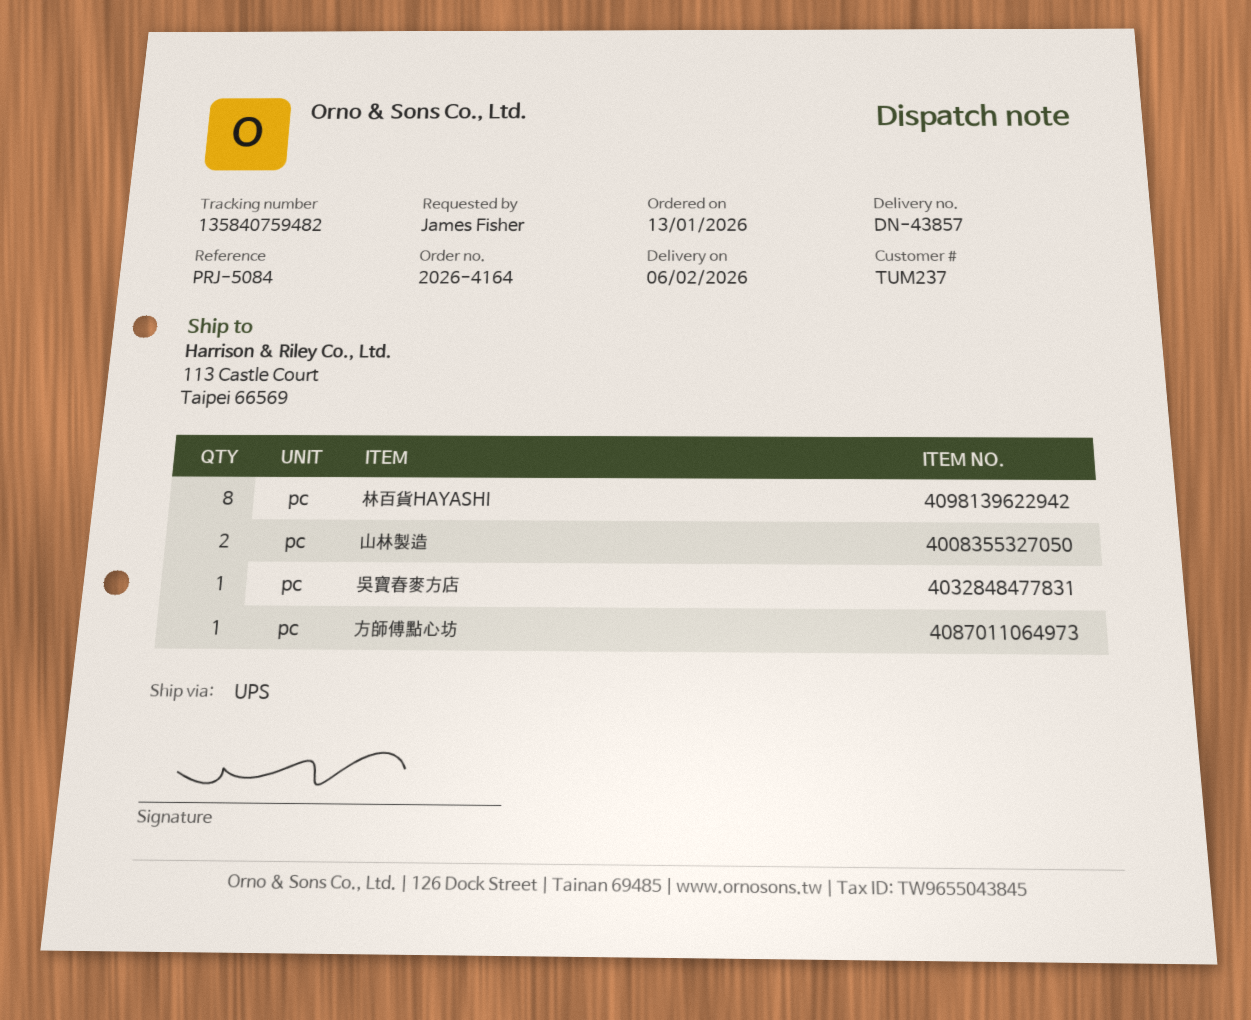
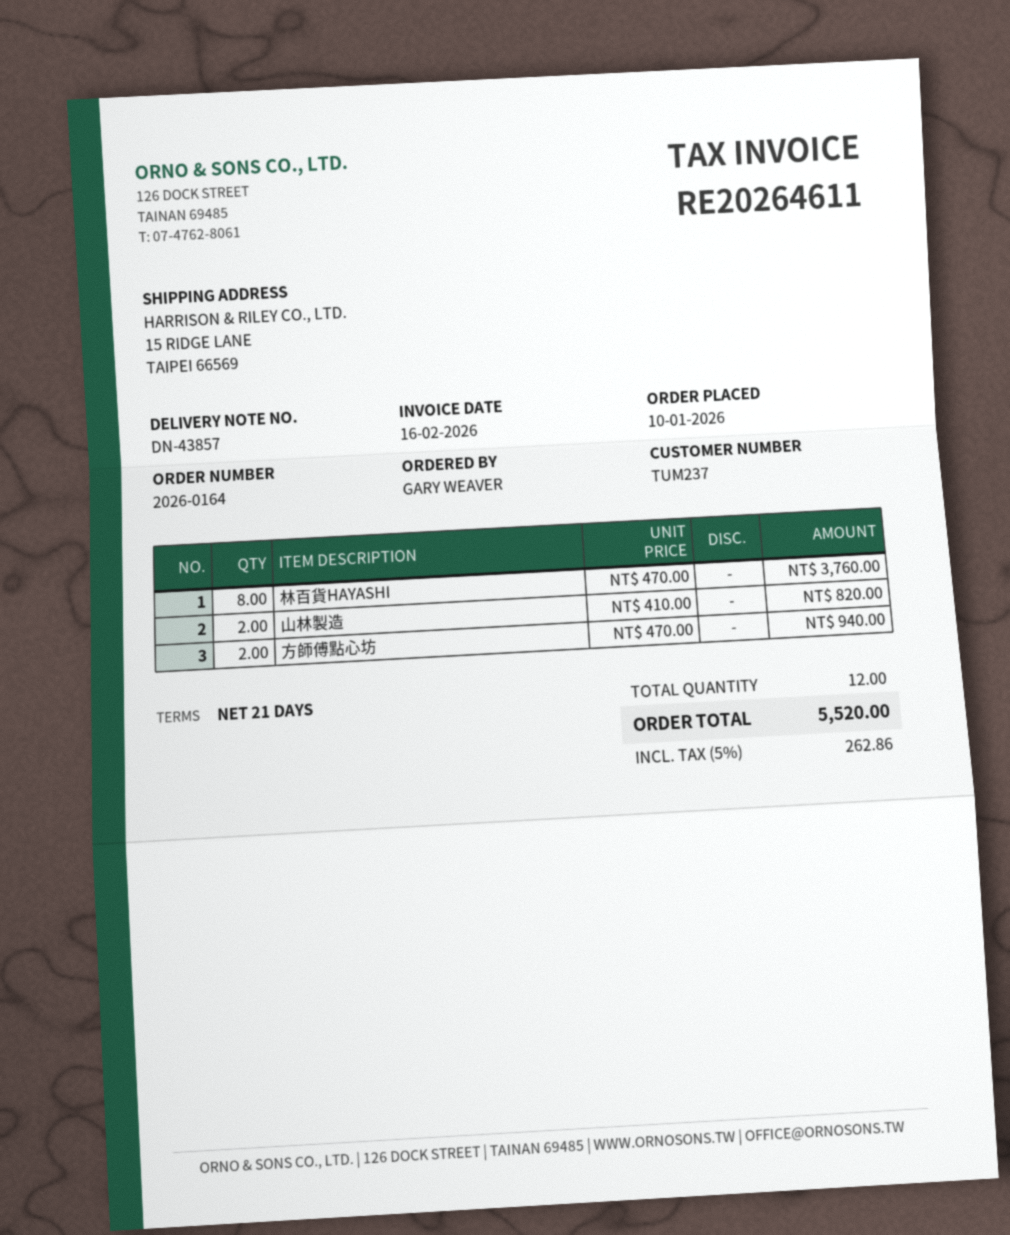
order number: 2026-4164 -> 2026-0164
order date: 2026-01-13 -> 2026-01-10
ordered by: James Fisher -> GARY WEAVER
ship to: 113 Castle Court, Taipei 66569 -> 15 RIDGE LANE, TAIPEI 66569
吳寶春麥方店: 1 -> none
方師傅點心坊: 1 -> 2

